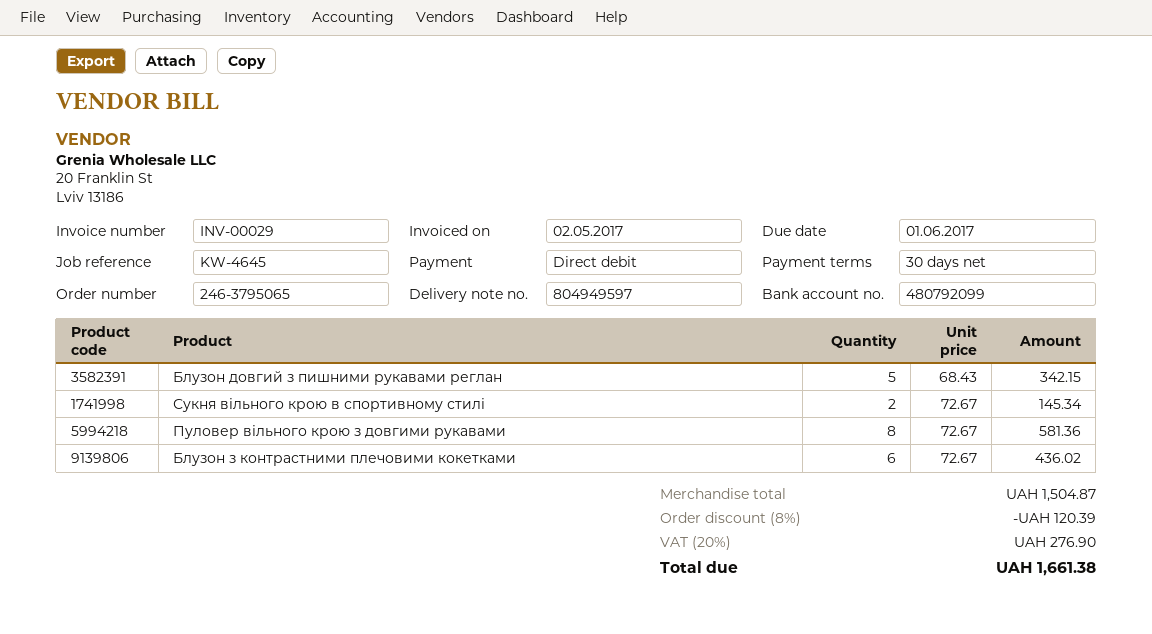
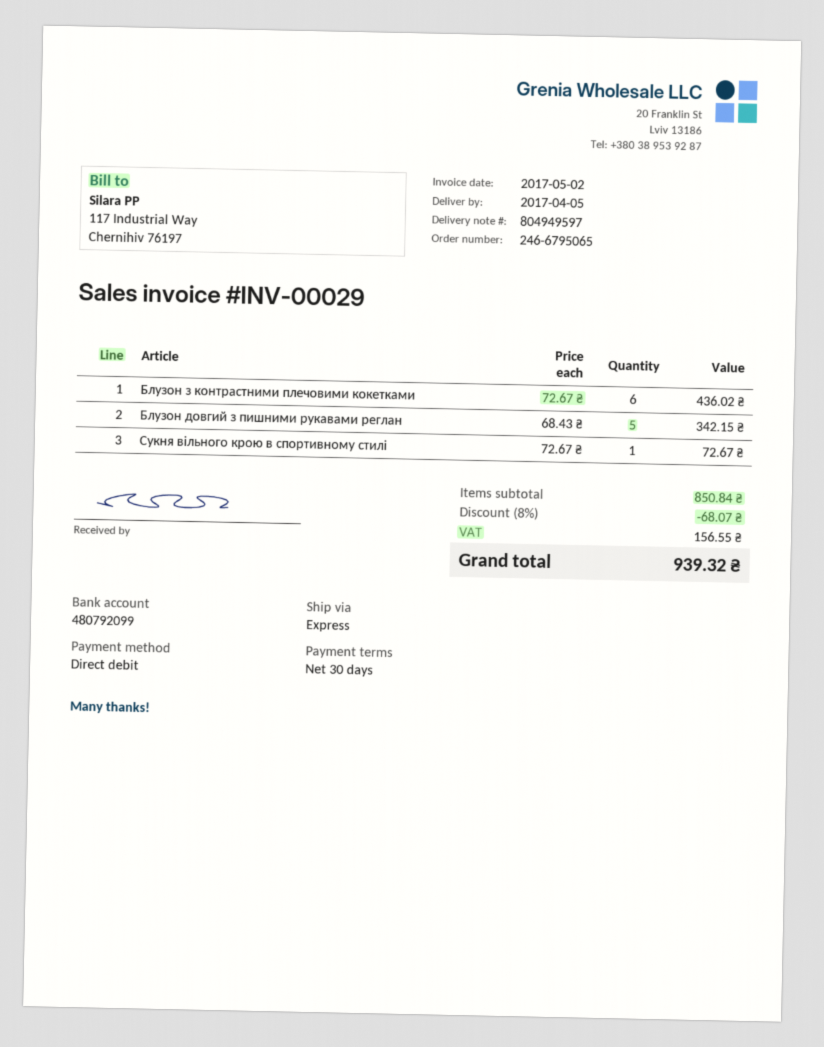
order number: 246-3795065 -> 246-6795065
Сукня вільного крою в спортивному стилі: 2 x 72.67 = 145.34 -> 1 x 72.67 = 72.67
Пуловер вільного крою з довгими рукавами: 8 x 72.67 = 581.36 -> none
subtotal: 1504.87 -> 850.84
discount: 8% = 120.39 -> 8% = 68.07
tax: 276.90 -> 156.55
total: 1661.38 -> 939.32

